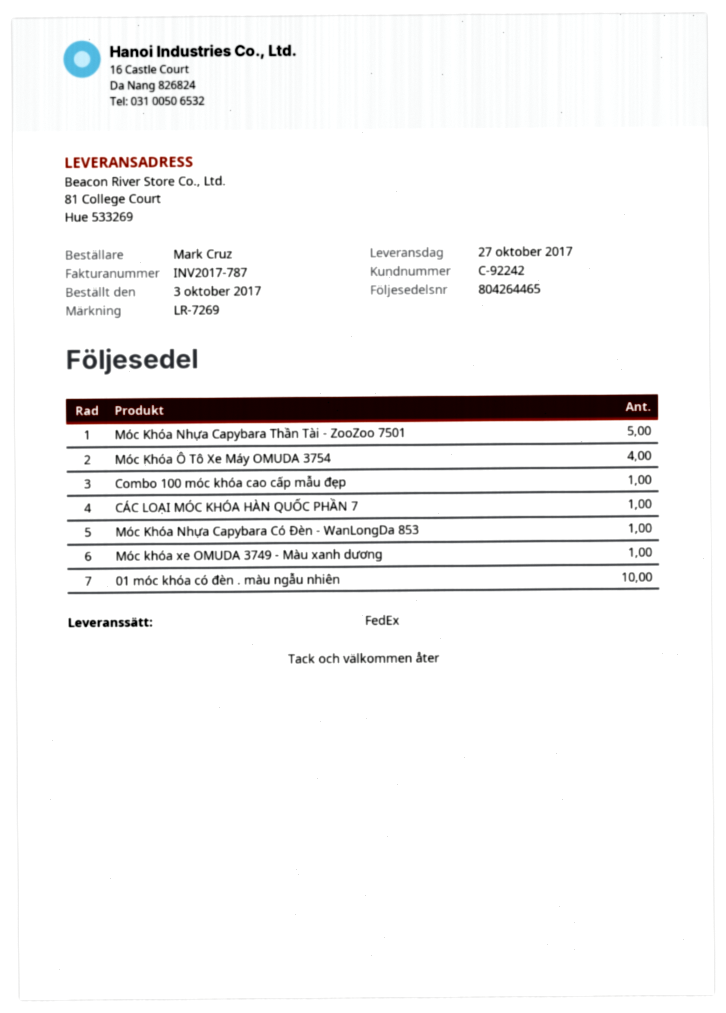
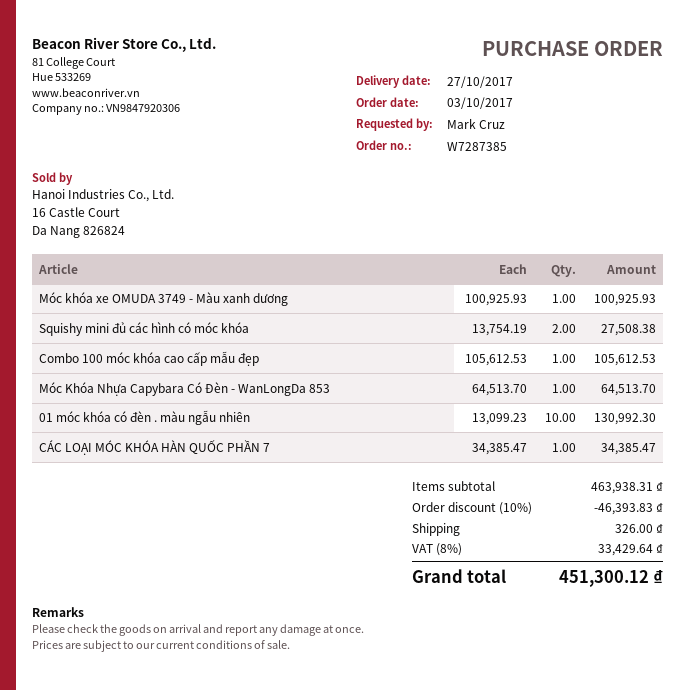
Móc Khóa Nhựa Capybara Thần Tài - ZooZoo 7501: 5 -> none
Móc Khóa Ô Tô Xe Máy OMUDA 3754: 4 -> none
Squishy mini đủ các hình có móc khóa: none -> 2

